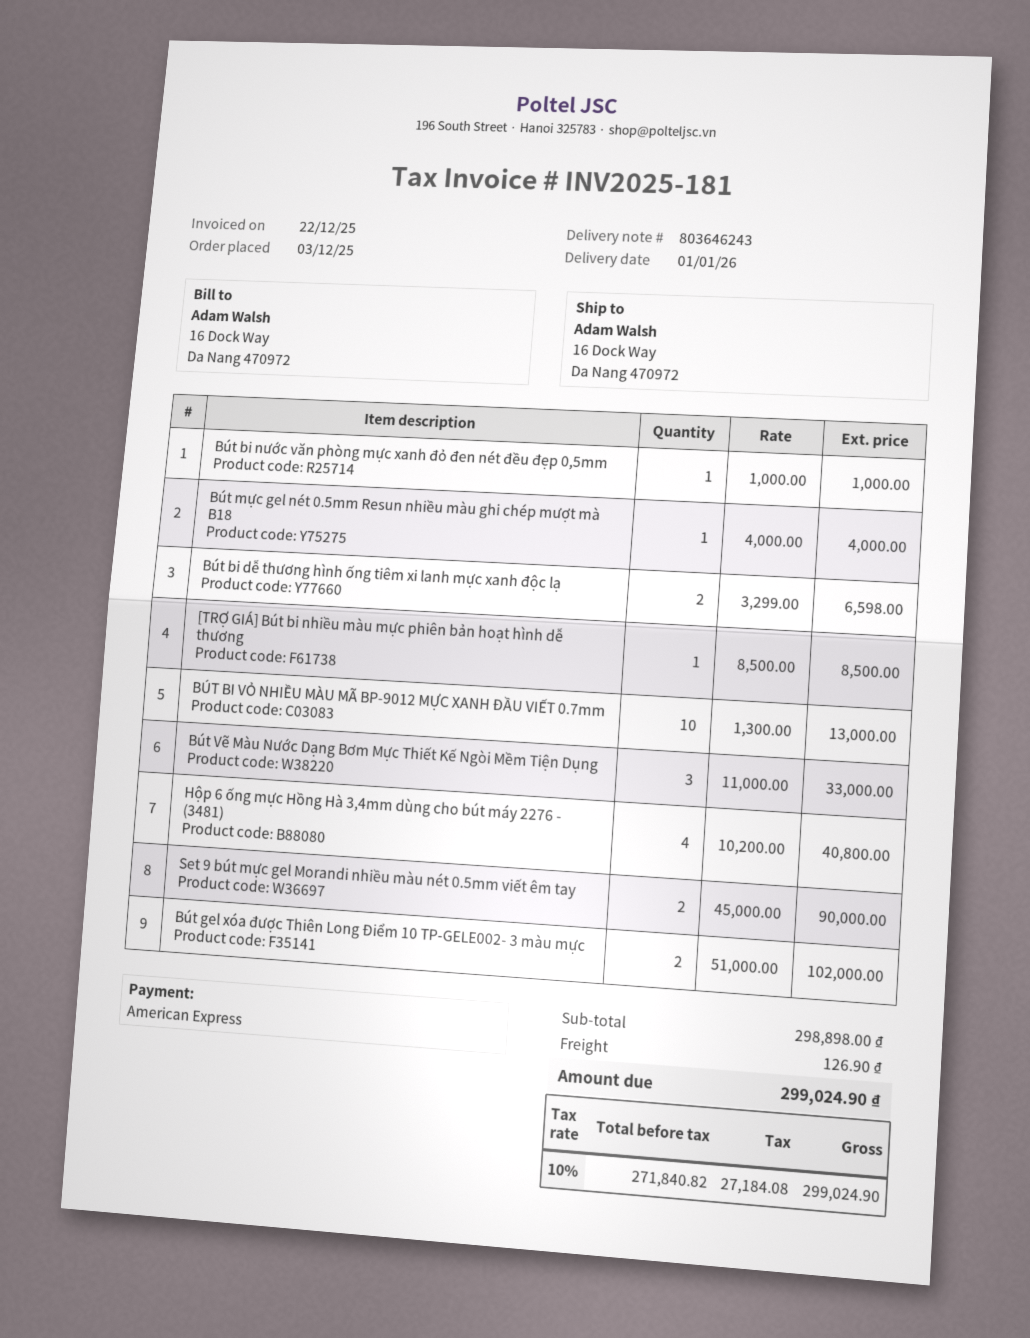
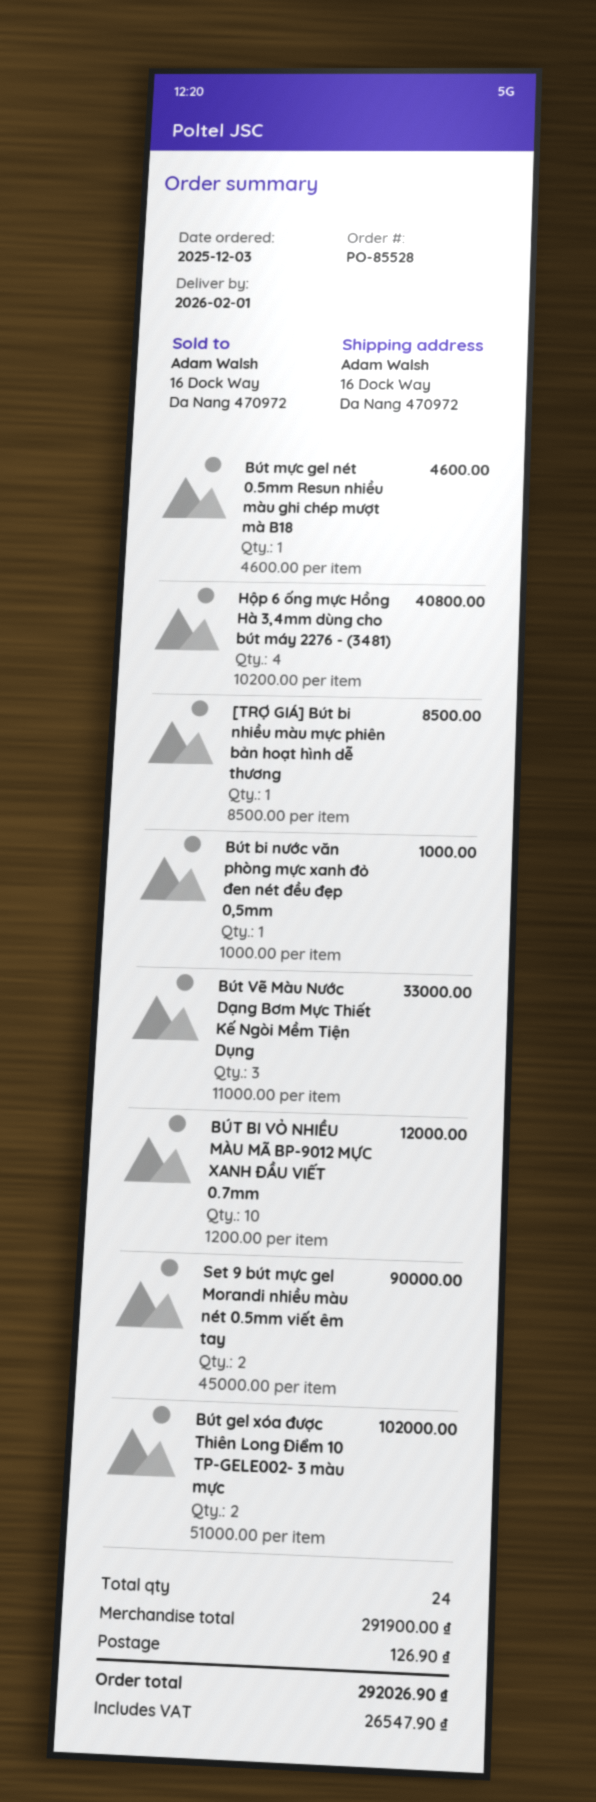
delivery date: 2026-01-01 -> 2026-02-01
Bút mực gel nét 0.5mm Resun nhiều màu ghi chép mượt mà B18: 1 x 4000.00 = 4000.00 -> 1 x 4600.00 = 4600.00
Bút bi dễ thương hình ống tiêm xi lanh mực xanh độc lạ: 2 x 3299.00 = 6598.00 -> none
BÚT BI VỎ NHIỀU MÀU MÃ BP-9012 MỰC XANH ĐẦU VIẾT 0.7mm: 10 x 1300.00 = 13000.00 -> 10 x 1200.00 = 12000.00
subtotal: 298898.00 -> 291900.00
tax: 27184.08 -> 26547.90
total: 299024.90 -> 292026.90

